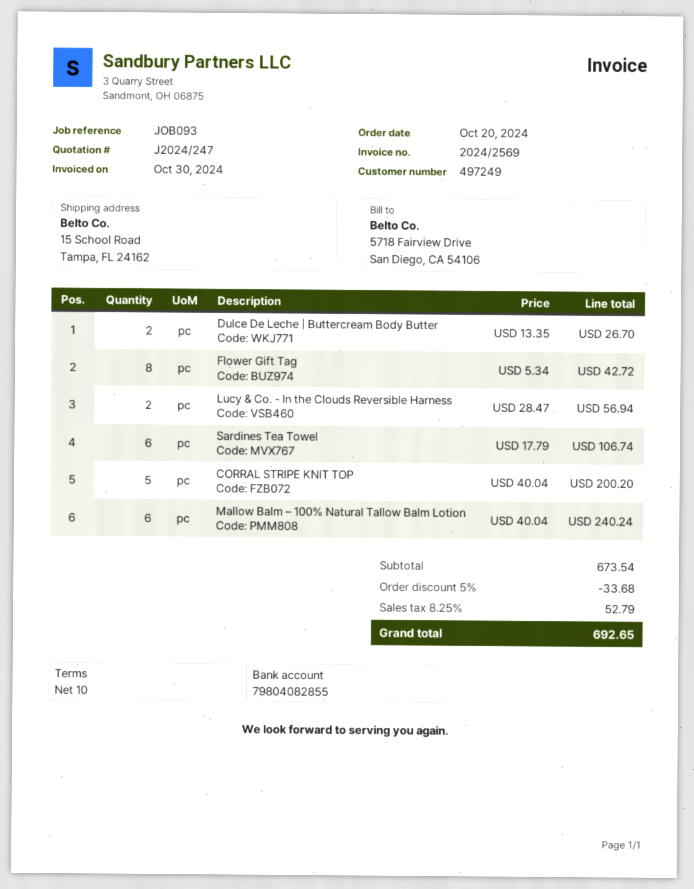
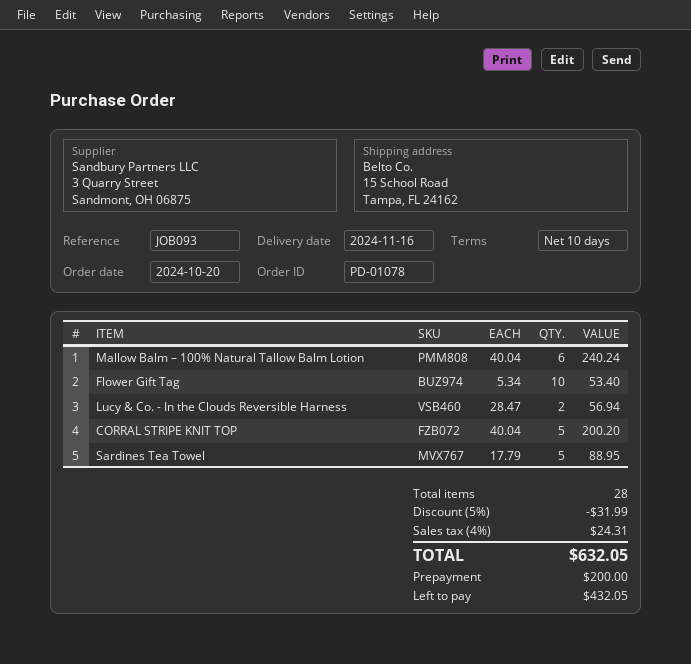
Dulce De Leche | Buttercream Body Butter: 2 x 13.35 = 26.70 -> none
Flower Gift Tag: 8 x 5.34 = 42.72 -> 10 x 5.34 = 53.40
Sardines Tea Towel: 6 x 17.79 = 106.74 -> 5 x 17.79 = 88.95
discount: 5% = 33.68 -> 5% = 31.99
tax: 8.25% = 52.79 -> 4% = 24.31
total: 692.65 -> 632.05

